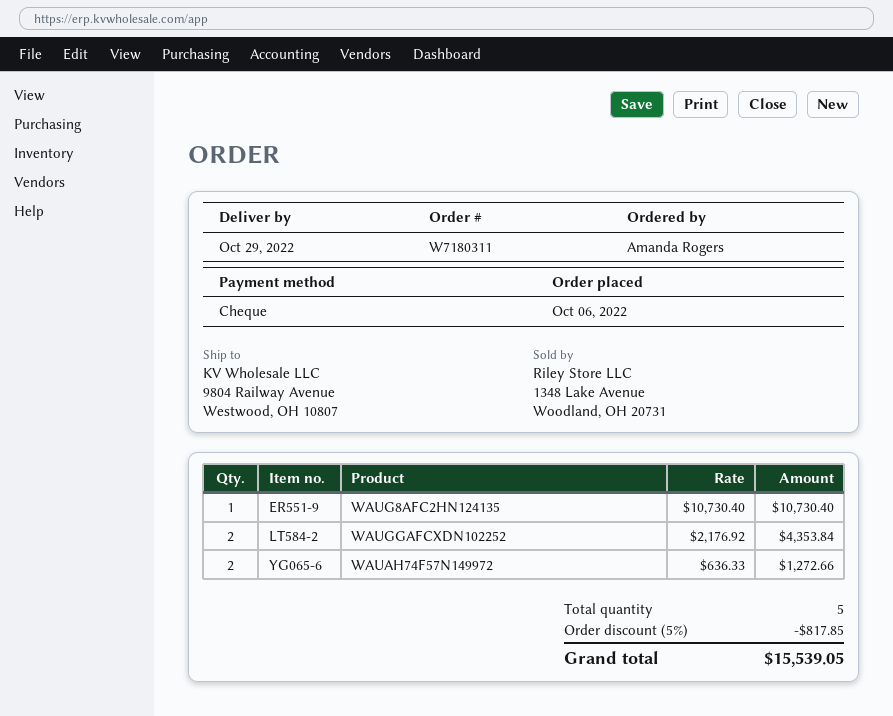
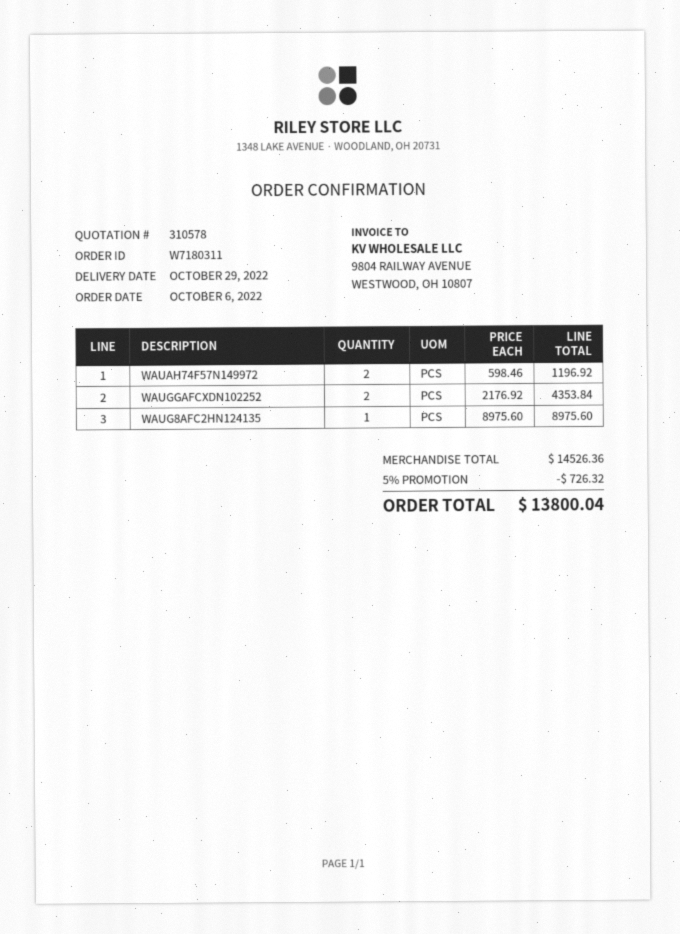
WAUG8AFC2HN124135: 1 x 10730.40 = 10730.40 -> 1 x 8975.60 = 8975.60
WAUAH74F57N149972: 2 x 636.33 = 1272.66 -> 2 x 598.46 = 1196.92
discount: 5% = 817.85 -> 5% = 726.32
total: 15539.05 -> 13800.04

